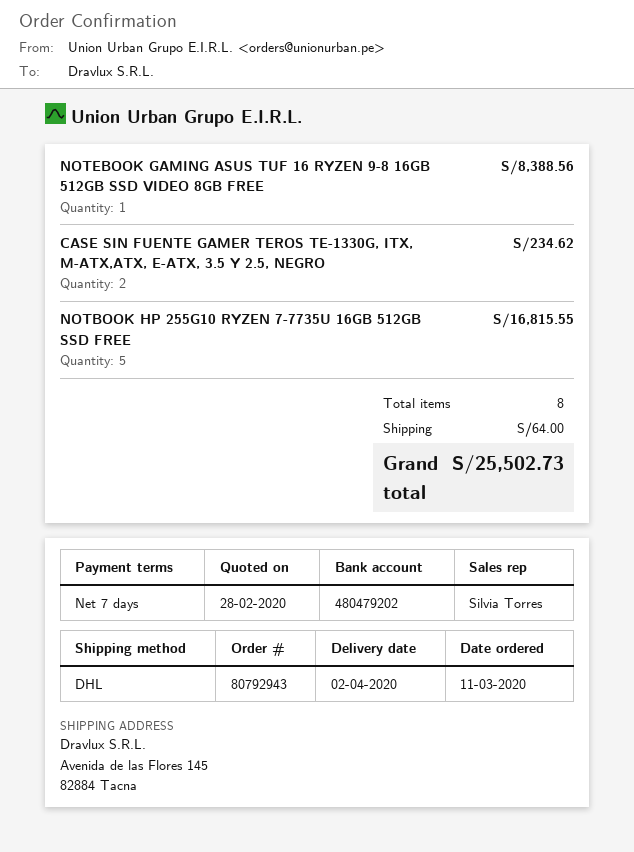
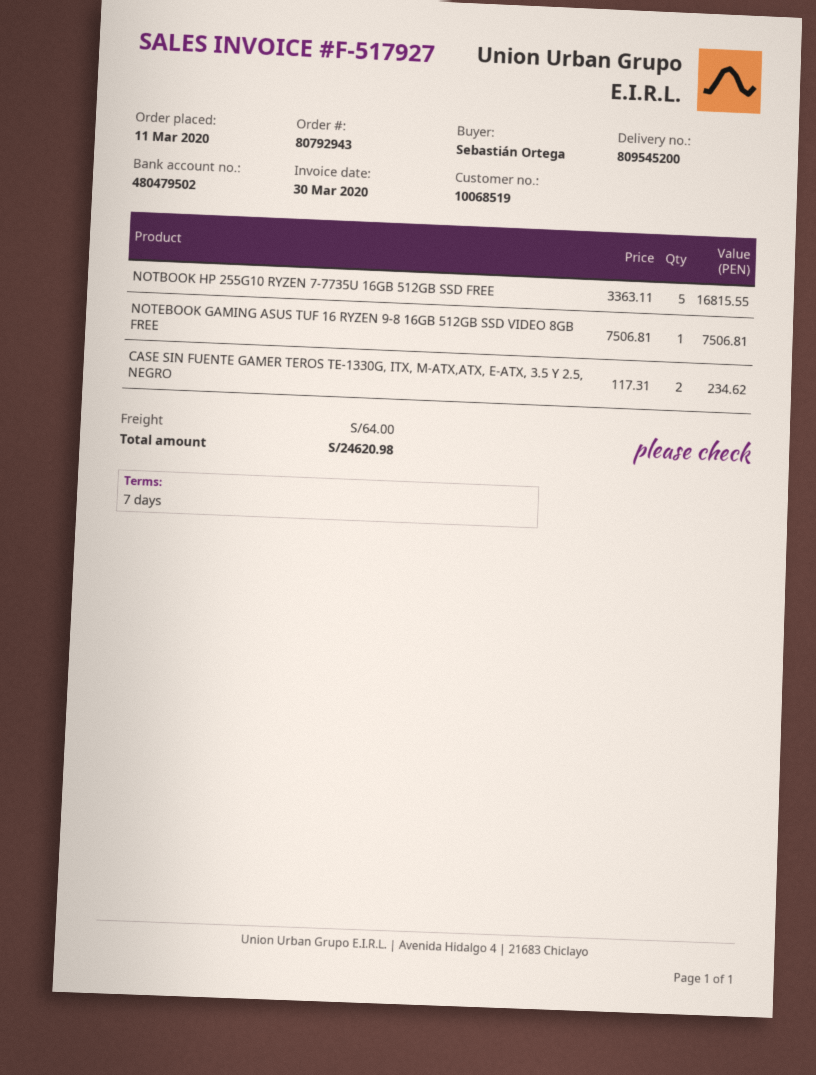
bank account: 480479202 -> 480479502
NOTEBOOK GAMING ASUS TUF 16 RYZEN 9-8 16GB 512GB SSD VIDEO 8GB FREE: 1 for 8388.56 -> 1 for 7506.81
total: 25502.73 -> 24620.98

